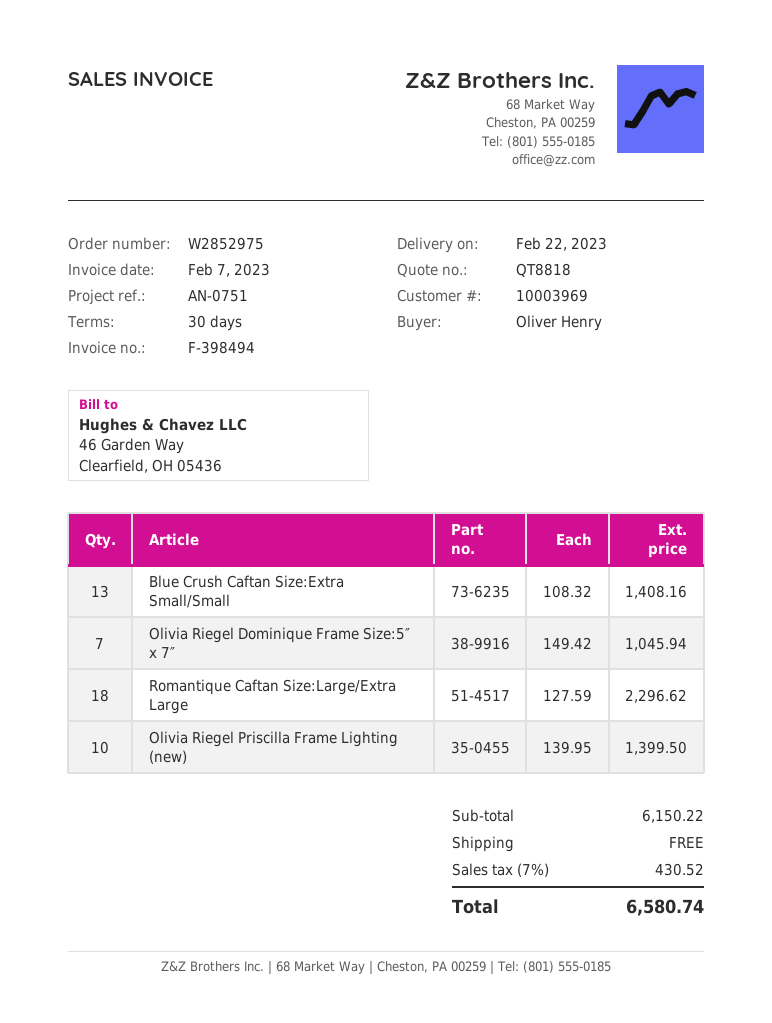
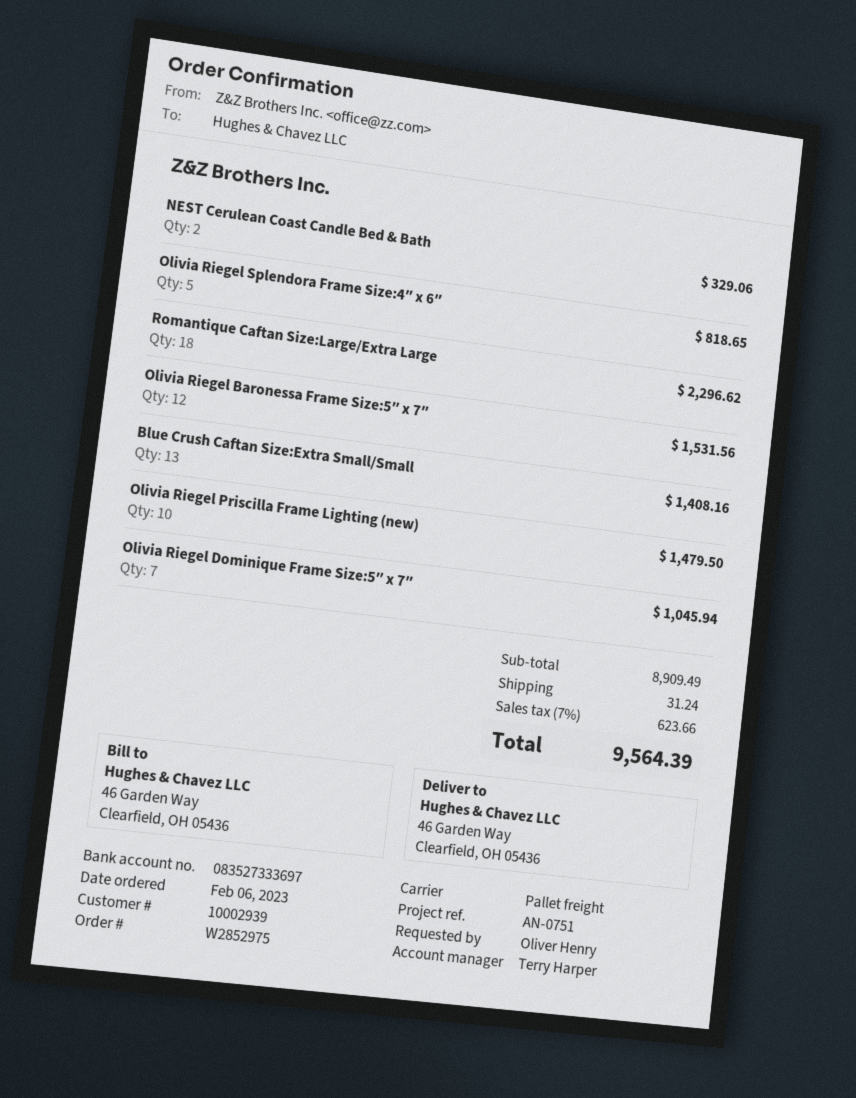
customer number: 10003969 -> 10002939
Olivia Riegel Priscilla Frame Lighting (new): 10 for 1399.50 -> 10 for 1479.50
NEST Cerulean Coast Candle Bed & Bath: none -> 2 for 329.06
Olivia Riegel Splendora Frame Size:4″ x 6″: none -> 5 for 818.65
Olivia Riegel Baronessa Frame Size:5″ x 7″: none -> 12 for 1531.56
subtotal: 6150.22 -> 8909.49
shipping: 0.00 -> 31.24
tax: 7% = 430.52 -> 7% = 623.66
total: 6580.74 -> 9564.39

